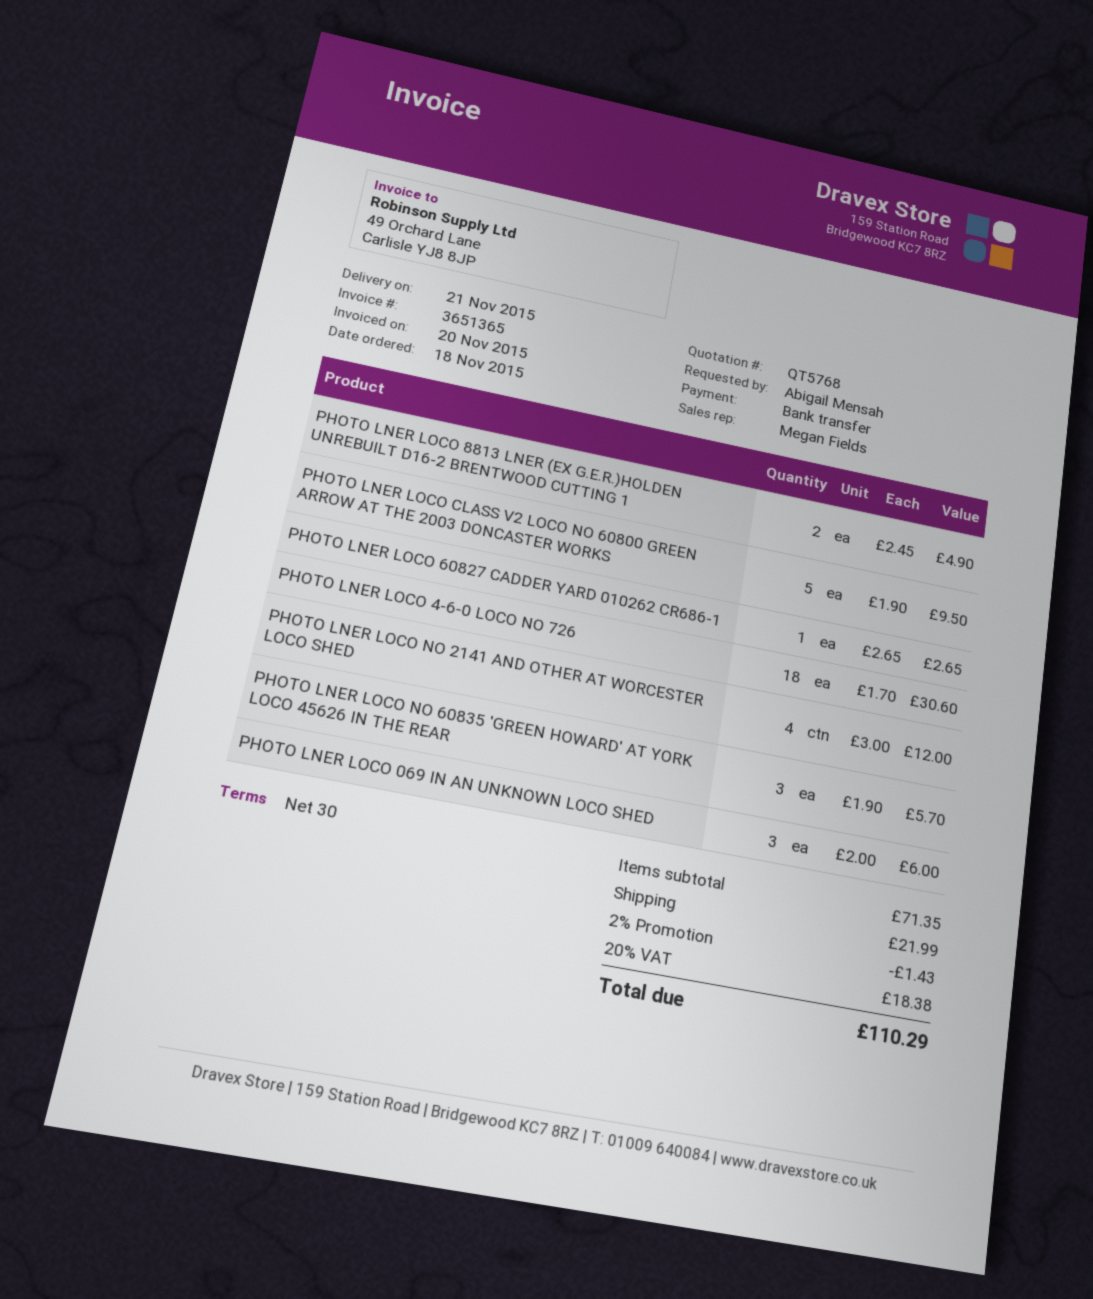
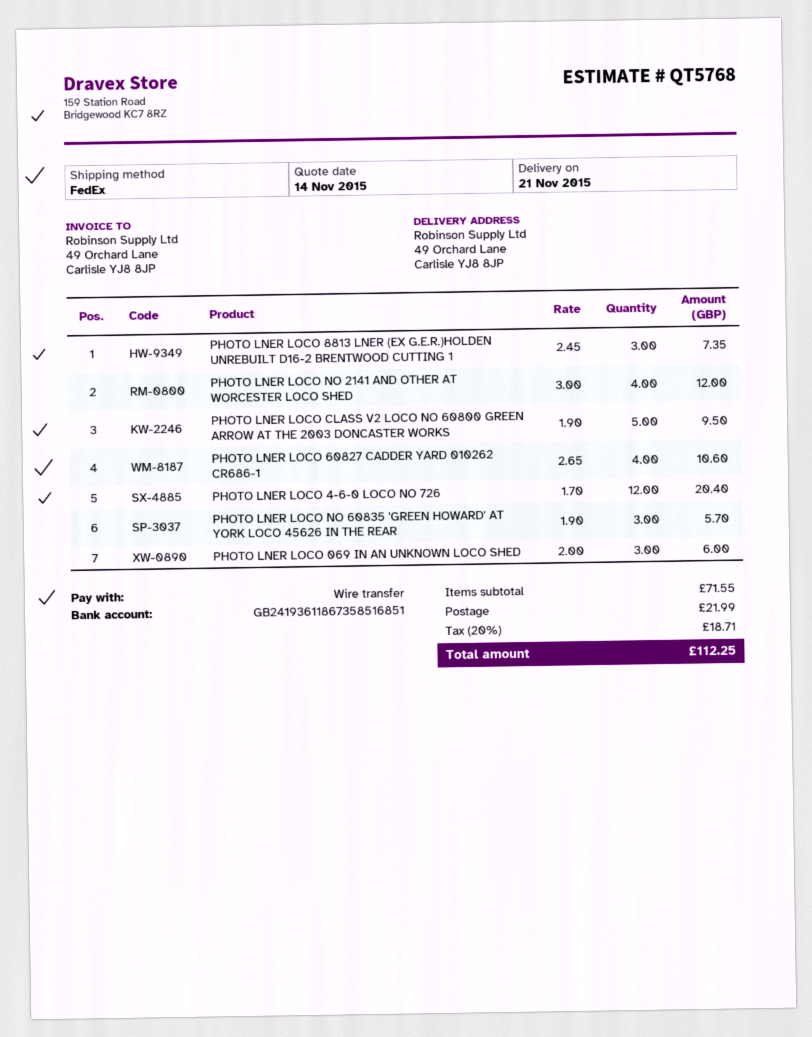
PHOTO LNER LOCO 8813 LNER (EX G.E.R.)HOLDEN UNREBUILT D16-2 BRENTWOOD CUTTING 1: 2 x 2.45 = 4.90 -> 3 x 2.45 = 7.35
PHOTO LNER LOCO 60827 CADDER YARD 010262 CR686-1: 1 x 2.65 = 2.65 -> 4 x 2.65 = 10.60
PHOTO LNER LOCO 4-6-0 LOCO NO 726: 18 x 1.70 = 30.60 -> 12 x 1.70 = 20.40
subtotal: 71.35 -> 71.55
discount: 2% = 1.43 -> none
tax: 20% = 18.38 -> 20% = 18.71
total: 110.29 -> 112.25

